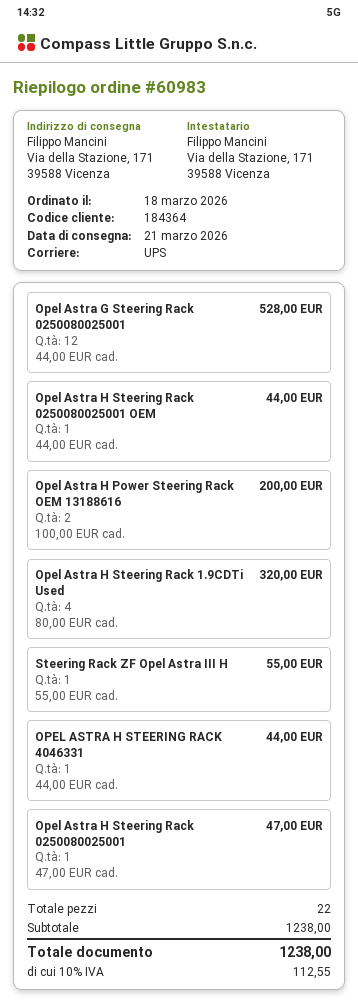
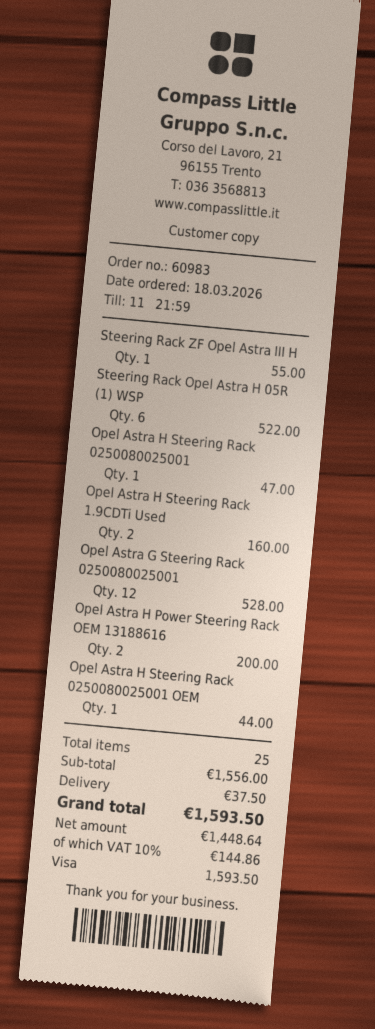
Opel Astra H Steering Rack 1.9CDTi Used: 4 for 320.00 -> 2 for 160.00
OPEL ASTRA H STEERING RACK 4046331: 1 for 44.00 -> none
Steering Rack Opel Astra H 05R (1) WSP: none -> 6 for 522.00
total quantity: 22 -> 25
subtotal: 1238.00 -> 1556.00
shipping: none -> 37.50
tax: 10% = 112.55 -> 10% = 144.86
total: 1238.00 -> 1593.50

